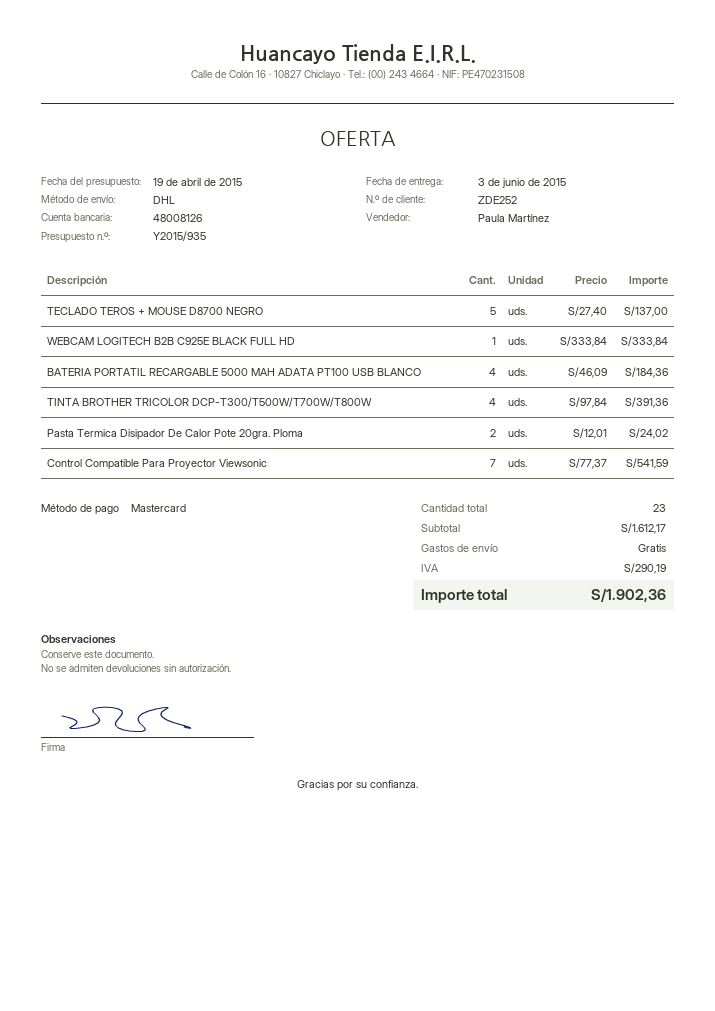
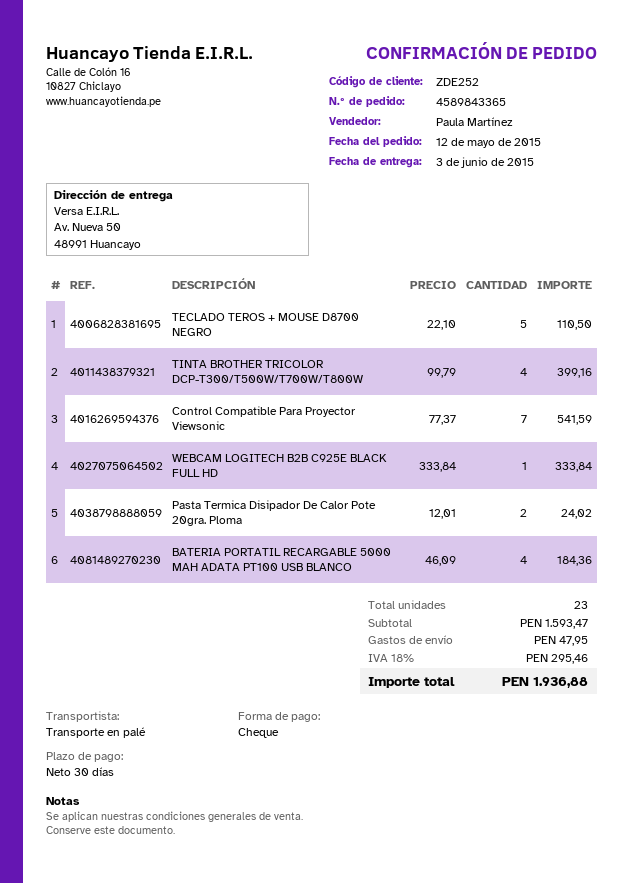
payment method: Mastercard -> cheque
shipping method: DHL -> pallet freight
TECLADO TEROS + MOUSE D8700 NEGRO: 5 x 27.40 = 137.00 -> 5 x 22.10 = 110.50
TINTA BROTHER TRICOLOR DCP-T300/T500W/T700W/T800W: 4 x 97.84 = 391.36 -> 4 x 99.79 = 399.16
subtotal: 1612.17 -> 1593.47
shipping: 0.00 -> 47.95
tax: 290.19 -> 295.46
total: 1902.36 -> 1936.88

